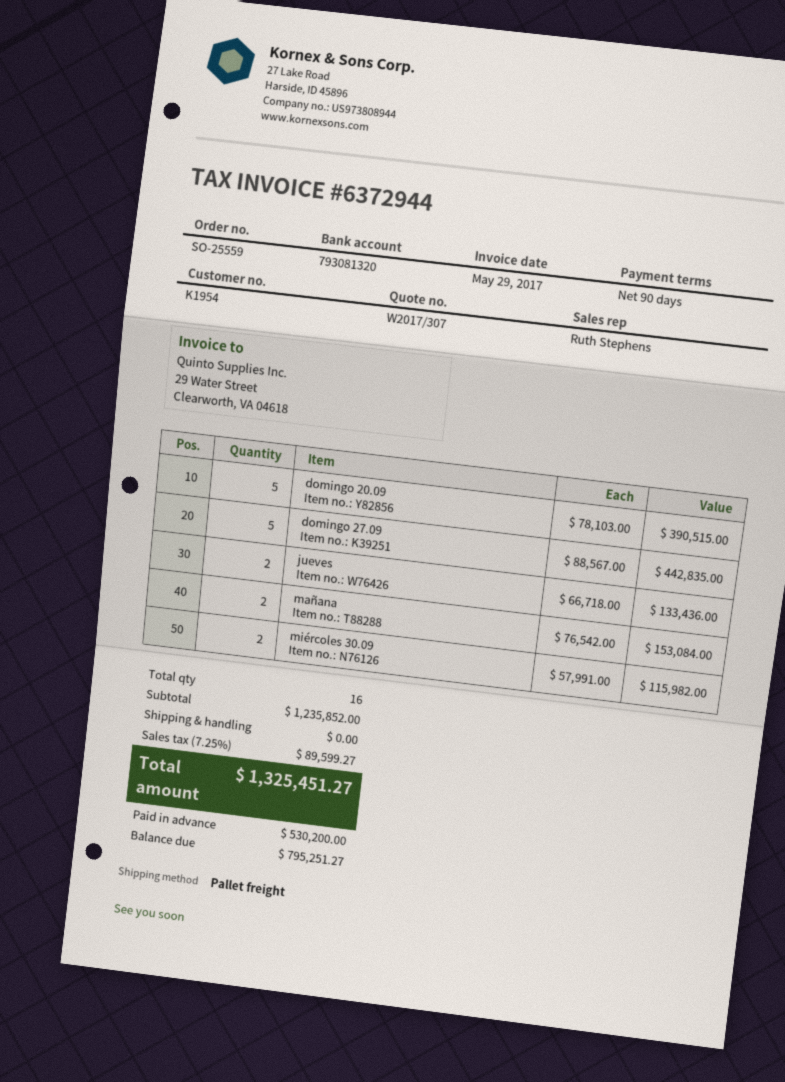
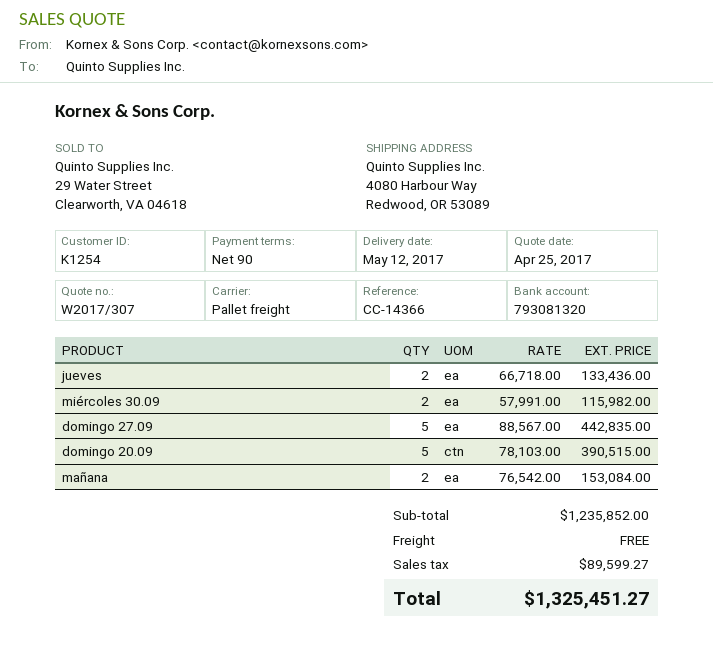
customer number: K1954 -> K1254

